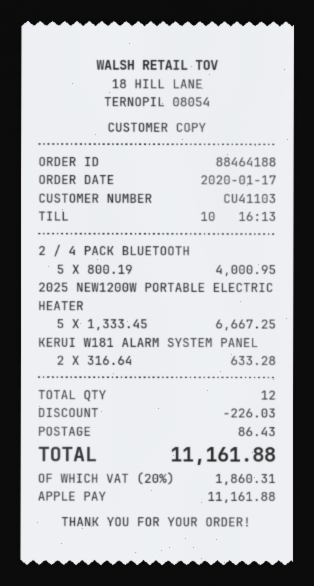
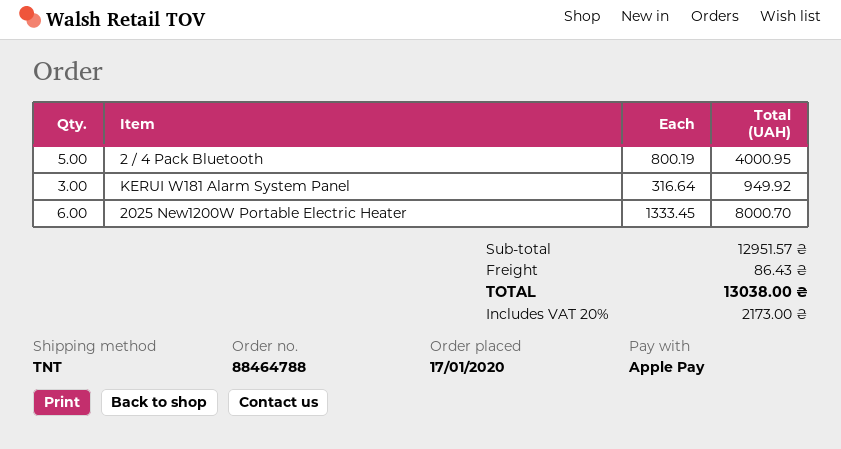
order number: 88464188 -> 88464788
2025 NEW1200W PORTABLE ELECTRIC HEATER: 5 x 1333.45 = 6667.25 -> 6 x 1333.45 = 8000.70
KERUI W181 ALARM SYSTEM PANEL: 2 x 316.64 = 633.28 -> 3 x 316.64 = 949.92
discount: 226.03 -> none
tax: 20% = 1860.31 -> 20% = 2173.00
total: 11161.88 -> 13038.00

